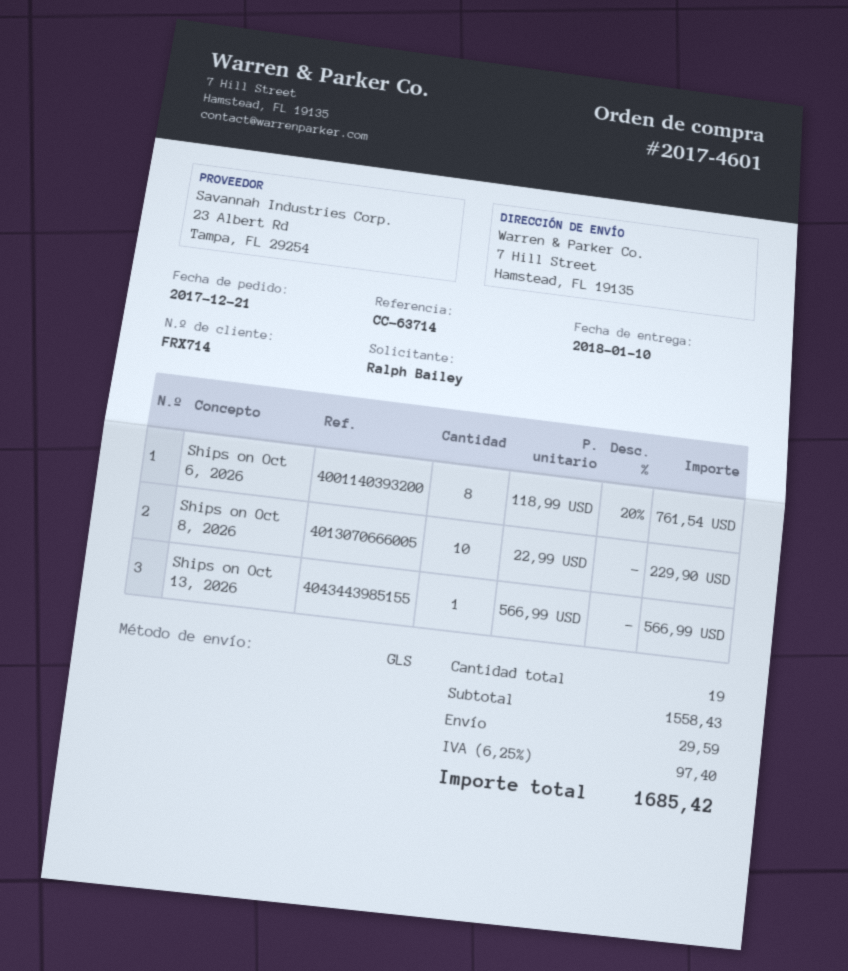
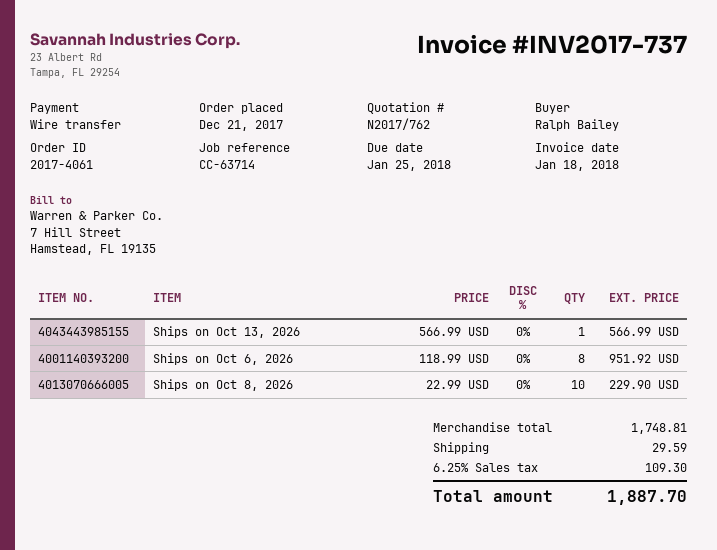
order number: 2017-4601 -> 2017-4061
Ships on Oct 6, 2026: 8 x 118.99 - 20% = 761.54 -> 8 x 118.99 = 951.92
subtotal: 1558.43 -> 1748.81
tax: 6.25% = 97.40 -> 6.25% = 109.30
total: 1685.42 -> 1887.70

